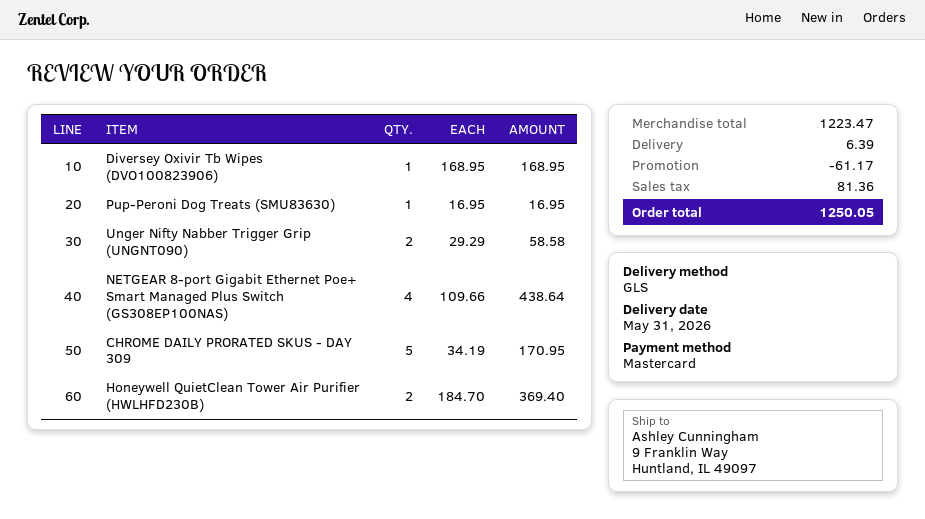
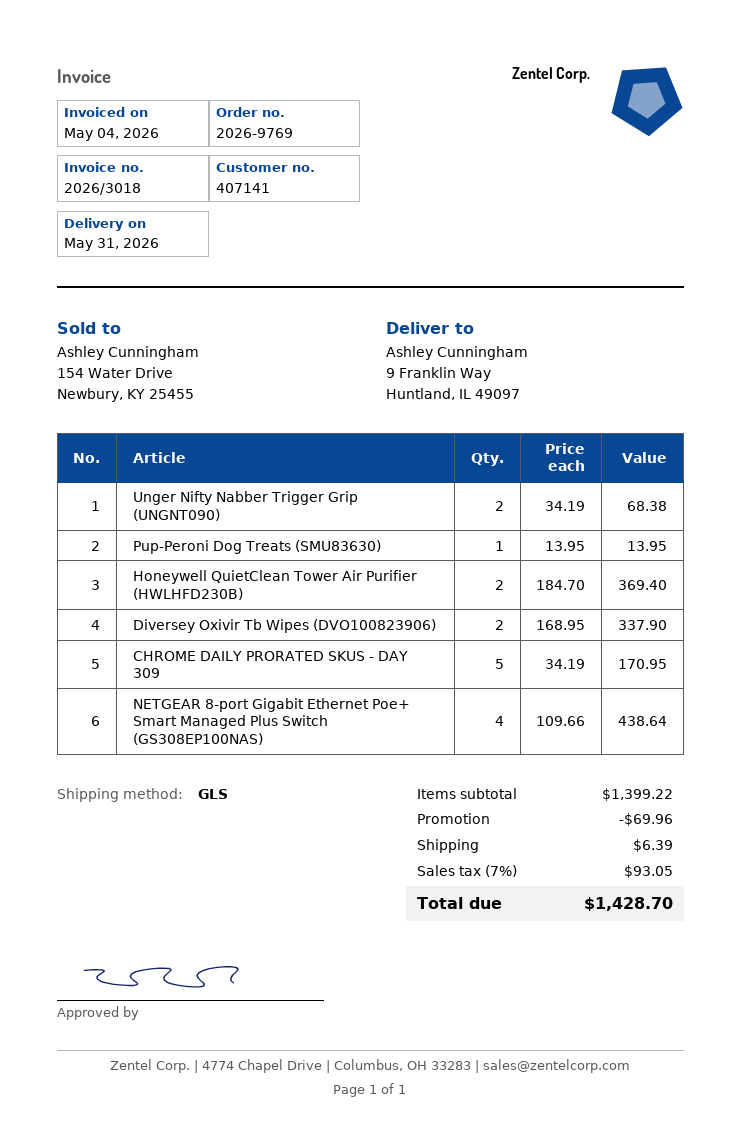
Diversey Oxivir Tb Wipes (DVO100823906): 1 x 168.95 = 168.95 -> 2 x 168.95 = 337.90
Pup-Peroni Dog Treats (SMU83630): 1 x 16.95 = 16.95 -> 1 x 13.95 = 13.95
Unger Nifty Nabber Trigger Grip (UNGNT090): 2 x 29.29 = 58.58 -> 2 x 34.19 = 68.38
subtotal: 1223.47 -> 1399.22
discount: 61.17 -> 69.96
tax: 81.36 -> 93.05
total: 1250.05 -> 1428.70

